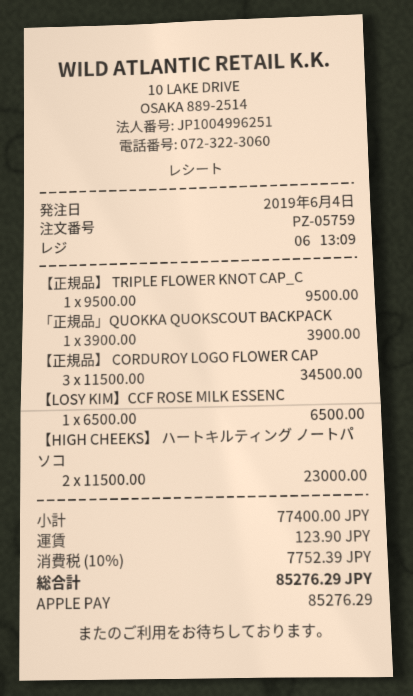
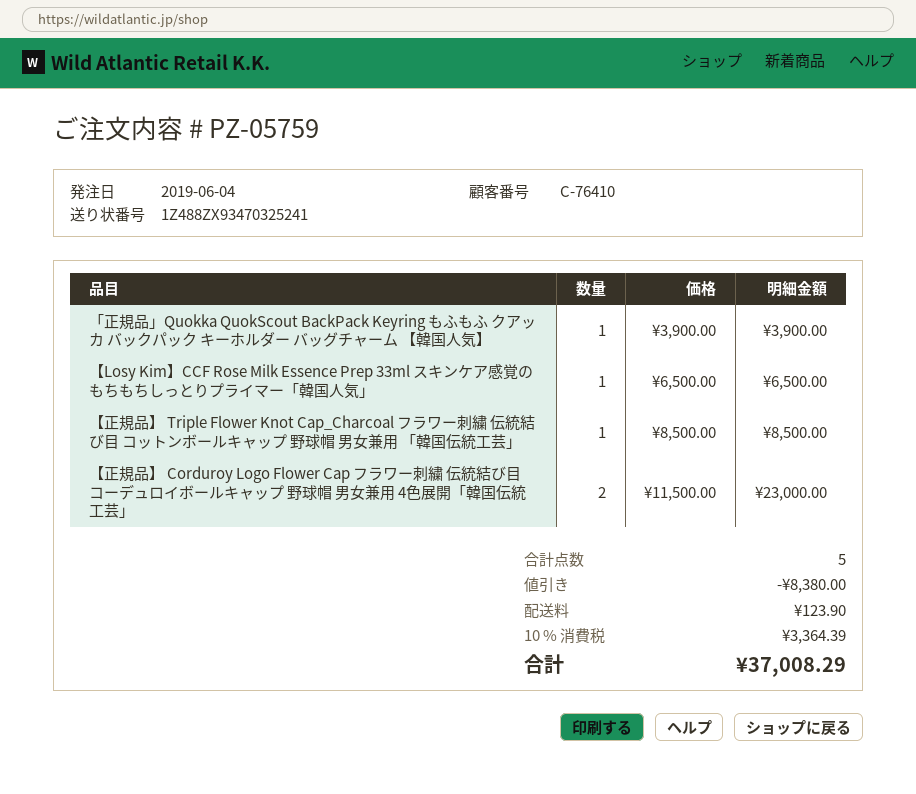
【正規品】 TRIPLE FLOWER KNOT CAP_C: 1 x 9500.00 = 9500.00 -> 1 x 8500.00 = 8500.00
【正規品】 CORDUROY LOGO FLOWER CAP: 3 x 11500.00 = 34500.00 -> 2 x 11500.00 = 23000.00
【HIGH CHEEKS】 ハートキルティング ノートパソコ: 2 x 11500.00 = 23000.00 -> none
discount: none -> 8380.00
tax: 10% = 7752.39 -> 10% = 3364.39
total: 85276.29 -> 37008.29

